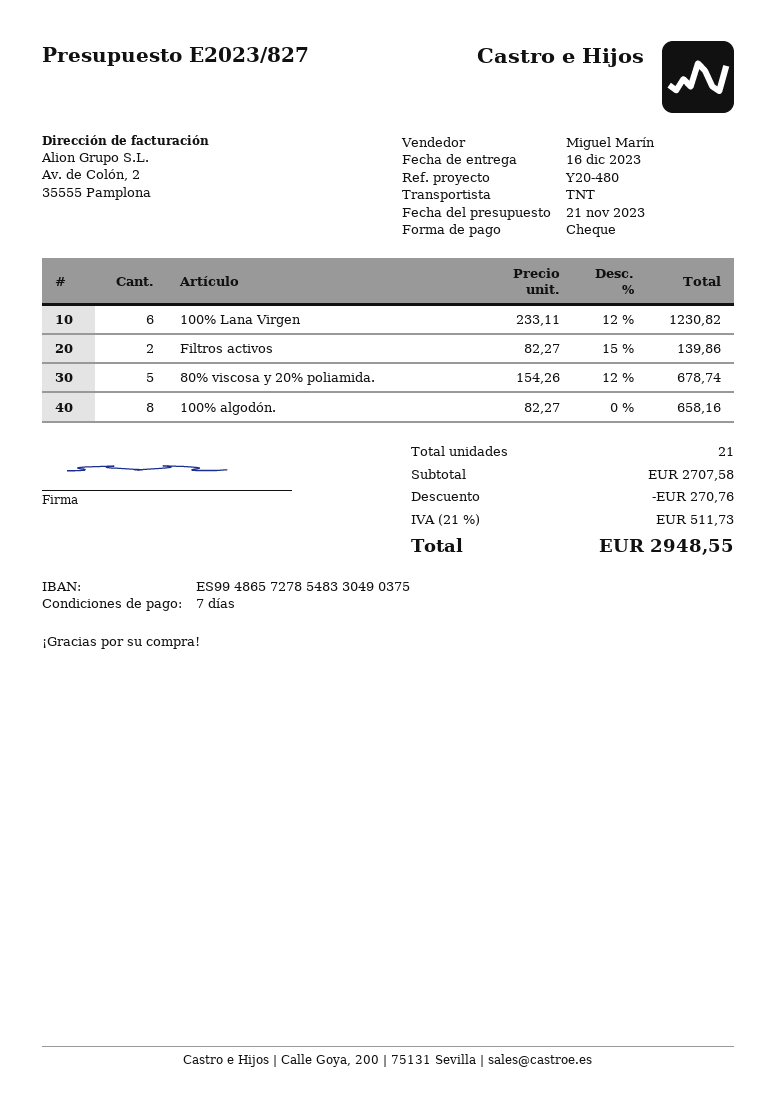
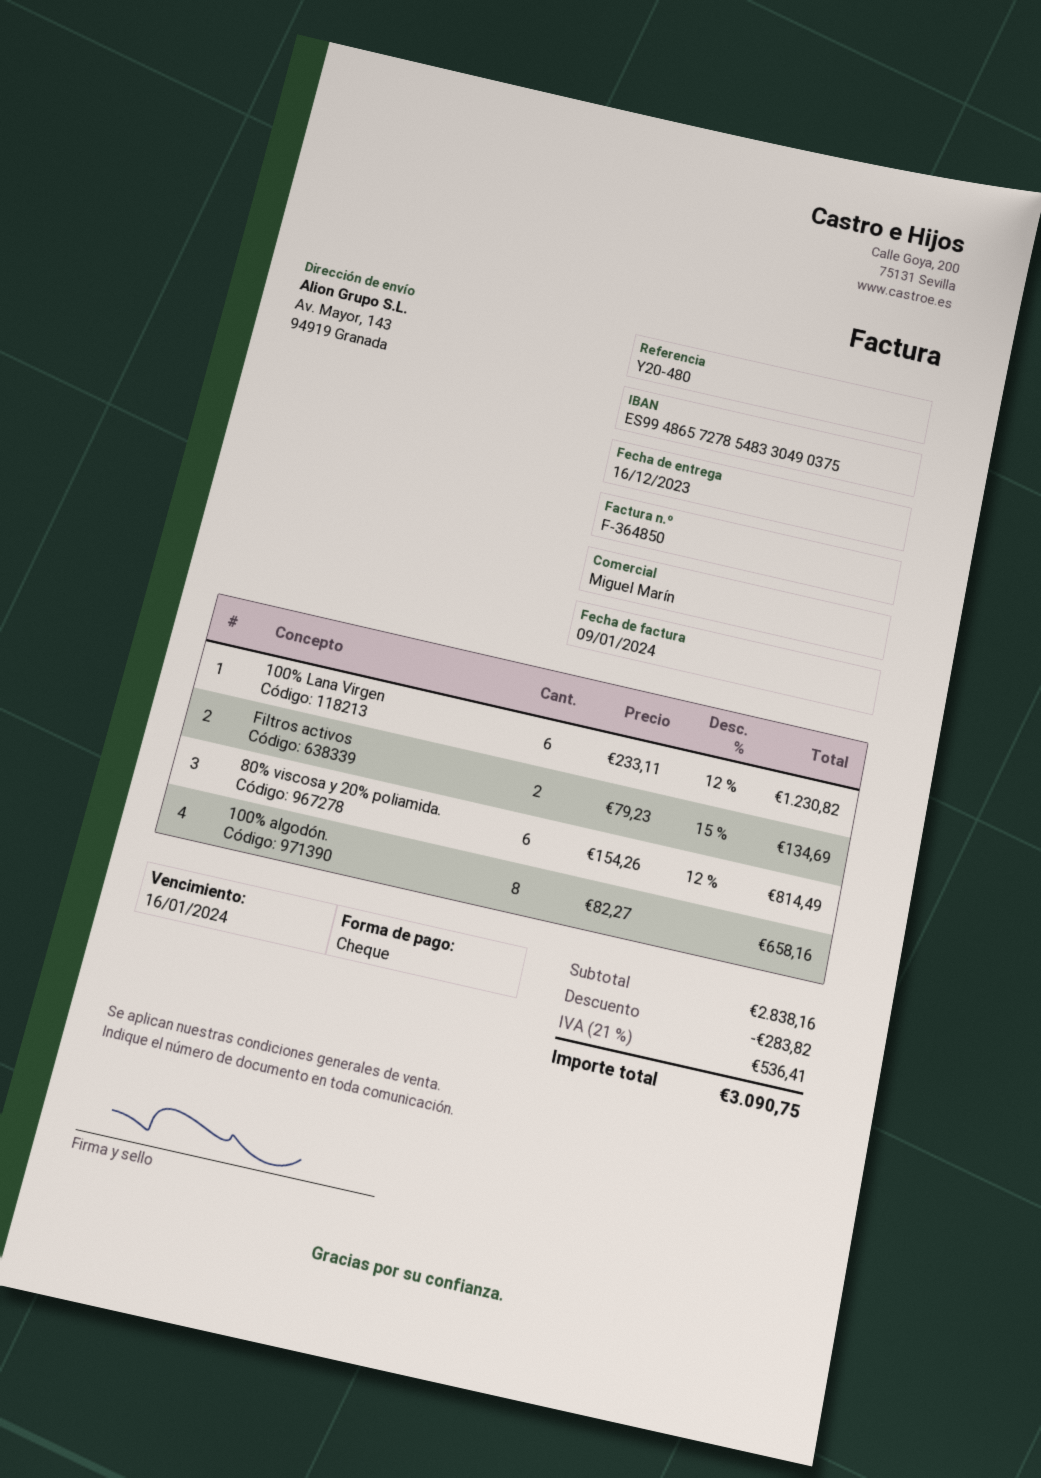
Filtros activos: 2 x 82.27 - 15% = 139.86 -> 2 x 79.23 - 15% = 134.69
80% viscosa y 20% poliamida.: 5 x 154.26 - 12% = 678.74 -> 6 x 154.26 - 12% = 814.49
subtotal: 2707.58 -> 2838.16
discount: 270.76 -> 283.82
tax: 21% = 511.73 -> 21% = 536.41
total: 2948.55 -> 3090.75

